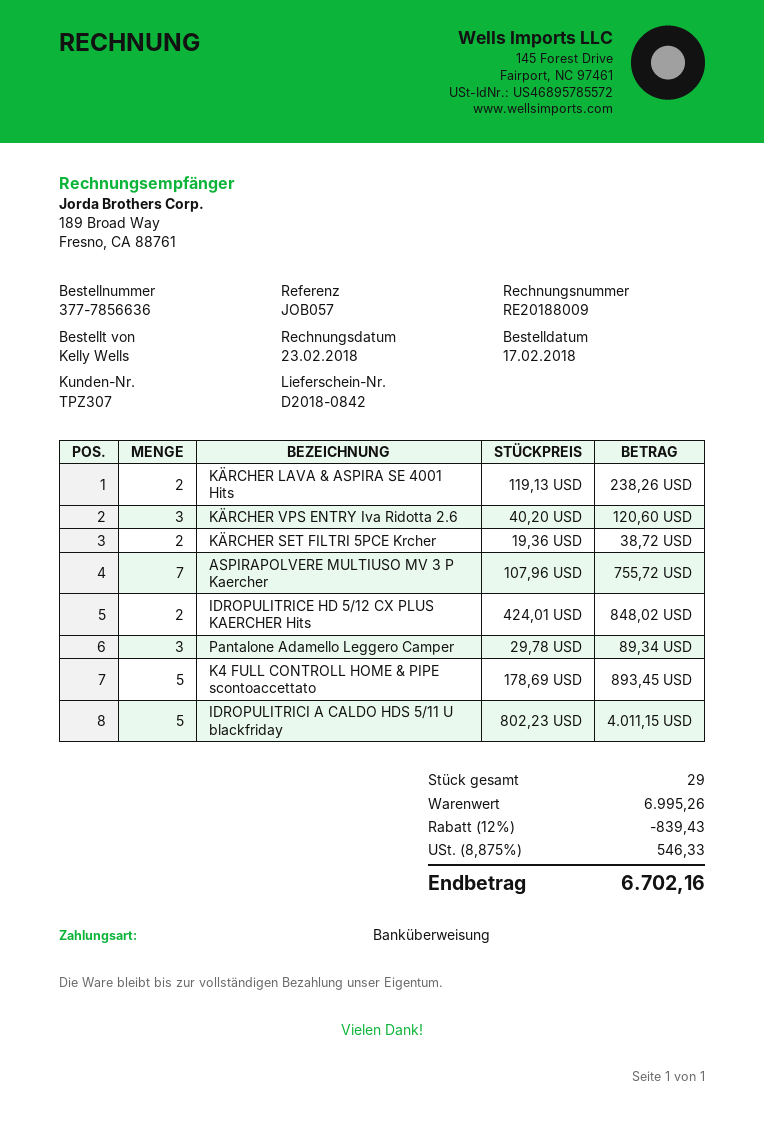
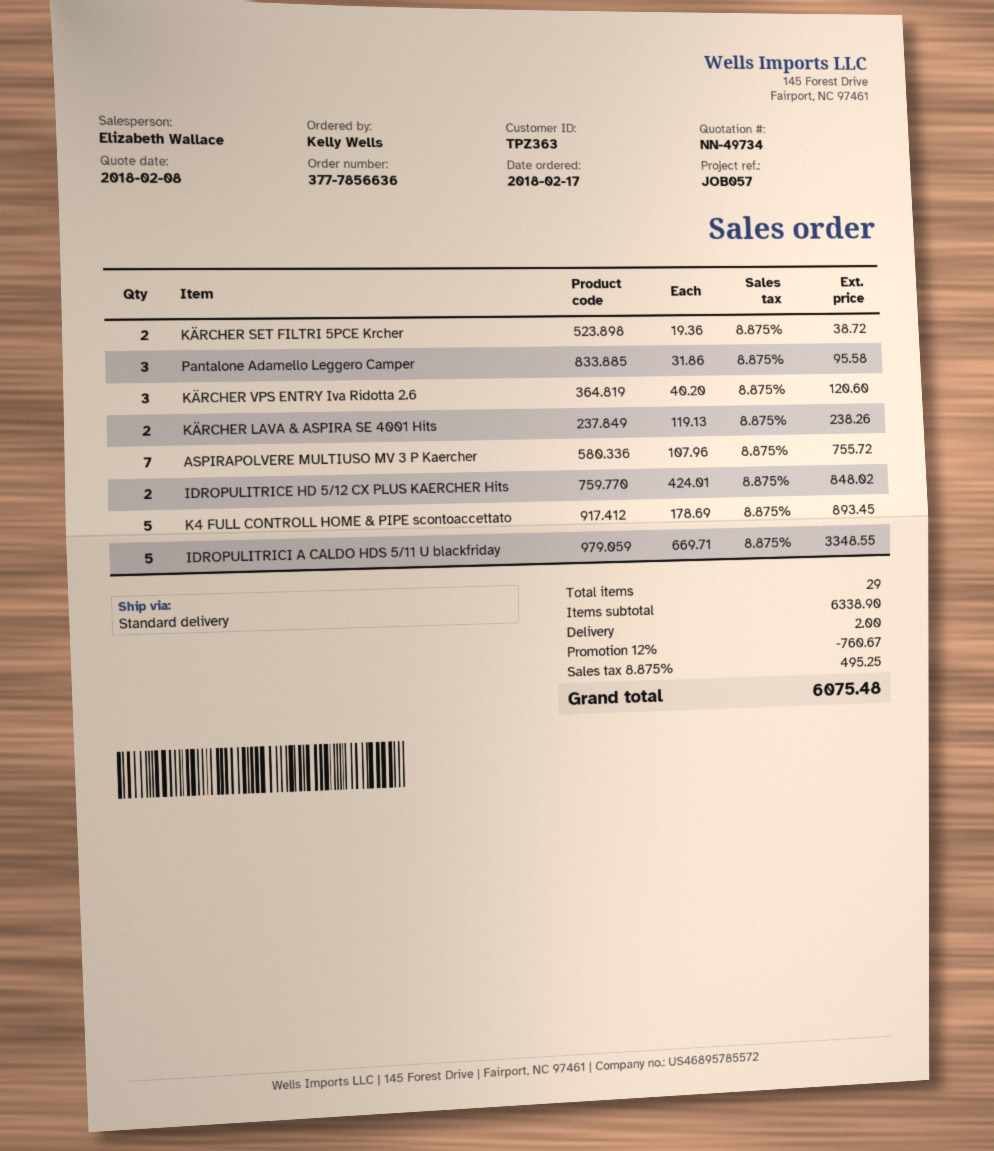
customer number: TPZ307 -> TPZ363
Pantalone Adamello Leggero Camper: 3 x 29.78 = 89.34 -> 3 x 31.86 = 95.58
IDROPULITRICI A CALDO HDS 5/11 U blackfriday: 5 x 802.23 = 4011.15 -> 5 x 669.71 = 3348.55
subtotal: 6995.26 -> 6338.90
discount: 12% = 839.43 -> 12% = 760.67
shipping: none -> 2.00
tax: 8.875% = 546.33 -> 8.875% = 495.25
total: 6702.16 -> 6075.48

